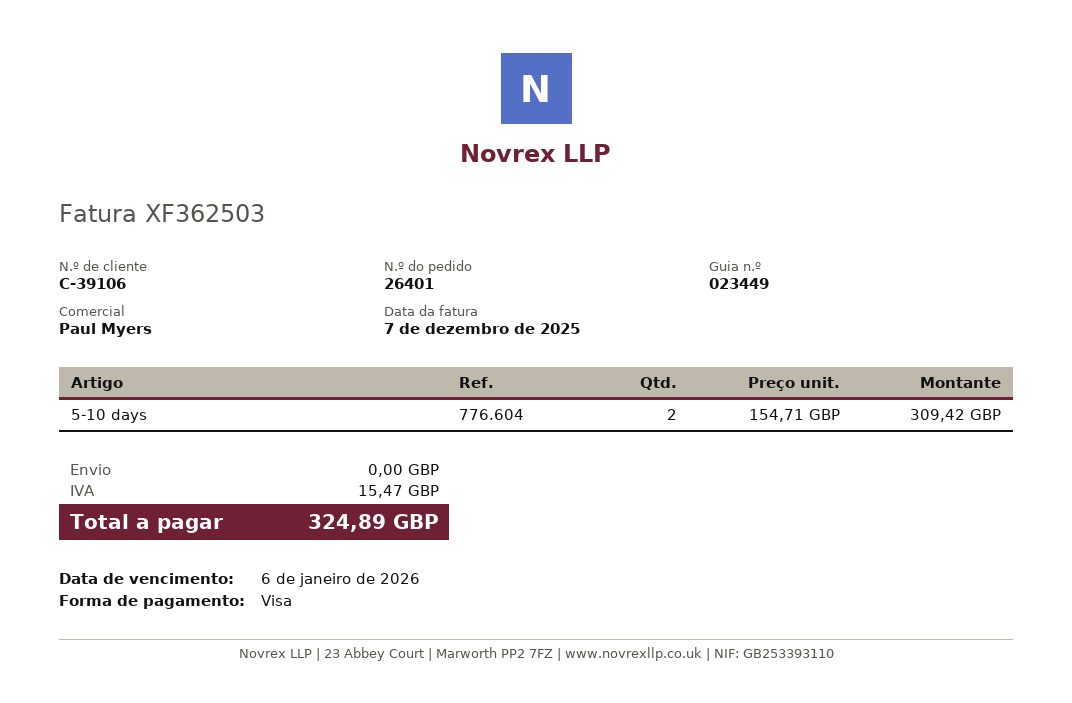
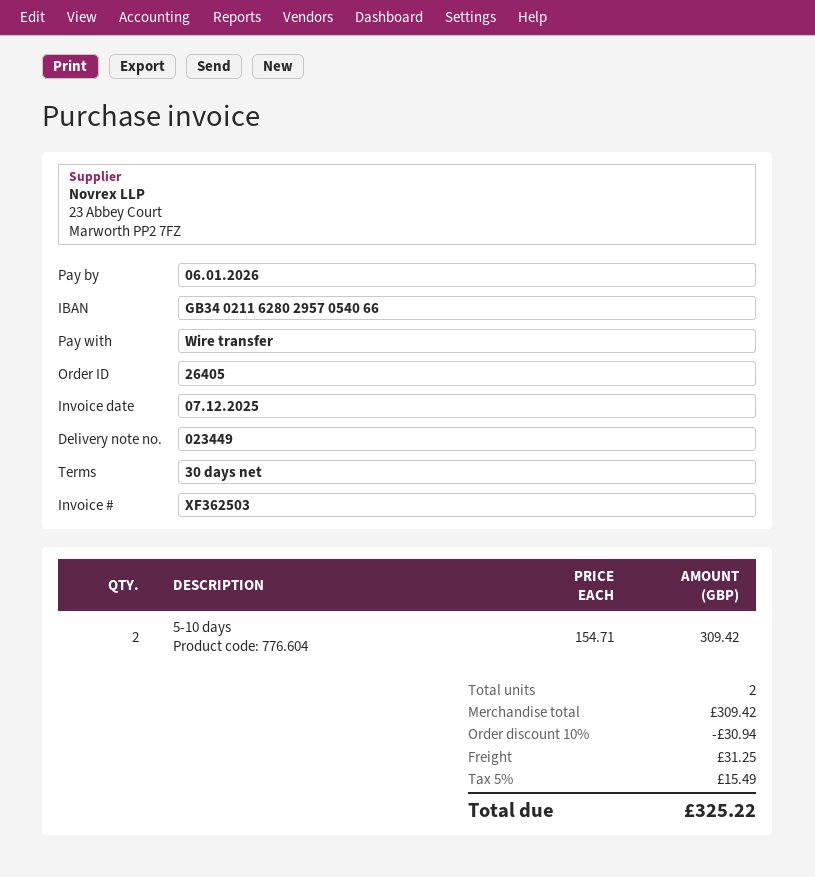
order number: 26401 -> 26405
payment method: Visa -> bank transfer
discount: none -> 10% = 30.94
shipping: 0.00 -> 31.25
tax: 15.47 -> 15.49
total: 324.89 -> 325.22

